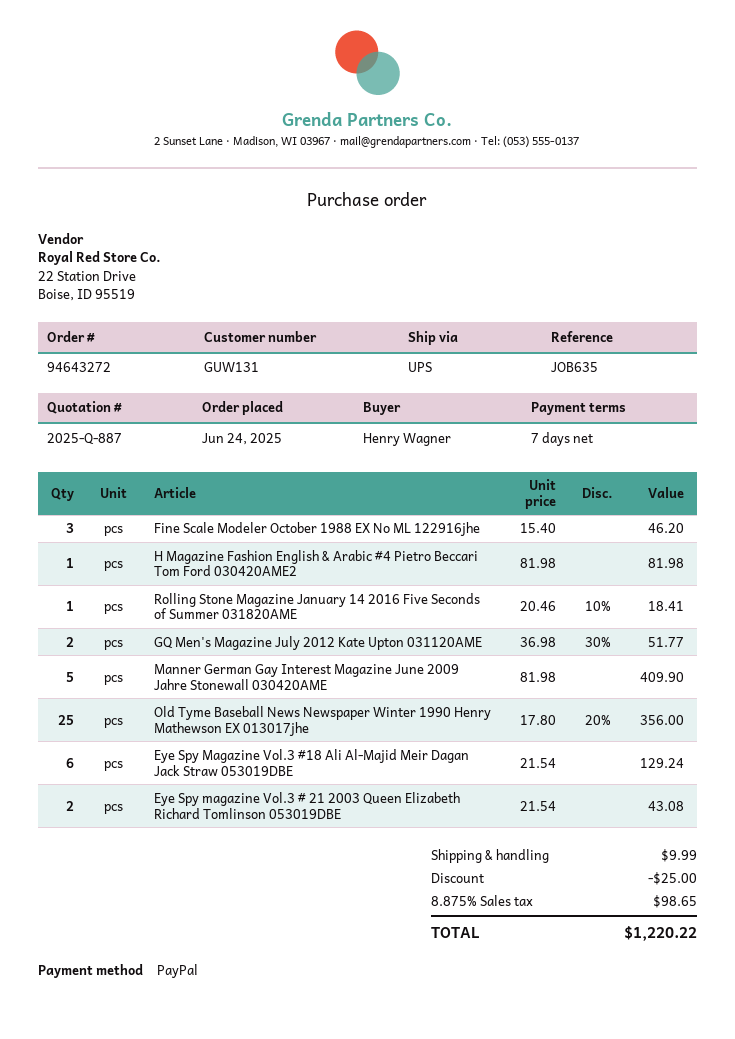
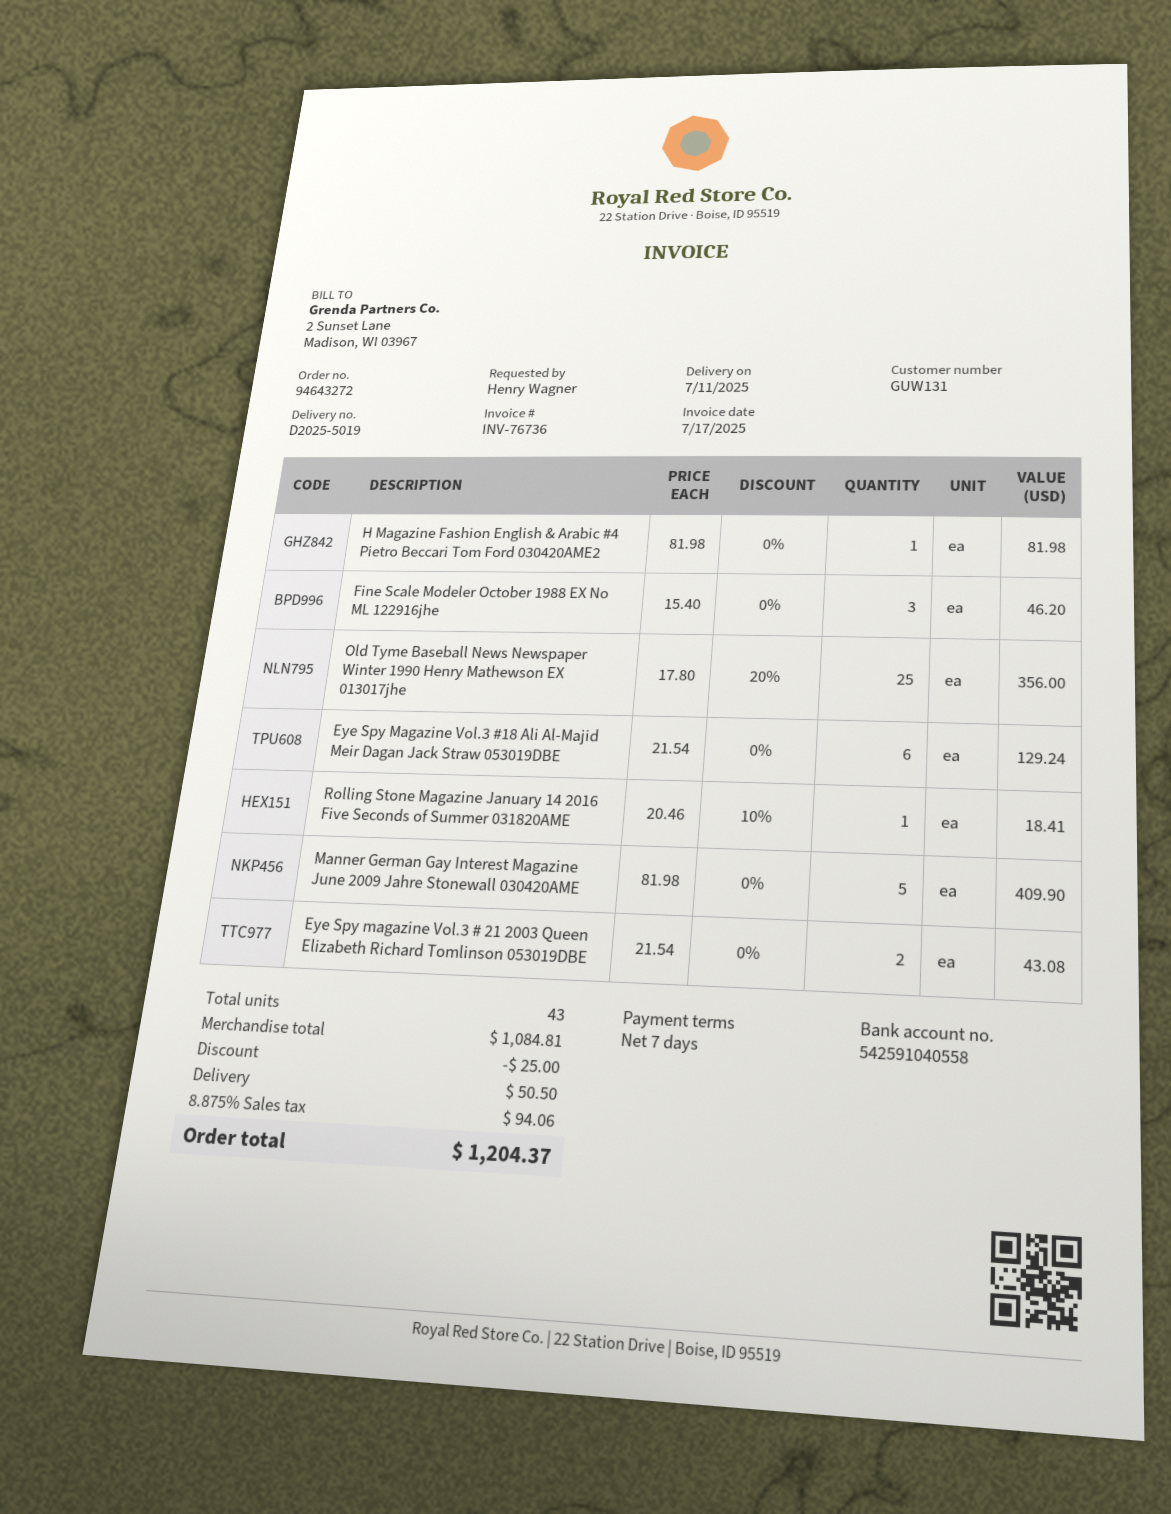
GQ Men's Magazine July 2012 Kate Upton 031120AME: 2 x 36.98 - 30% = 51.77 -> none
shipping: 9.99 -> 50.50
tax: 8.875% = 98.65 -> 8.875% = 94.06
total: 1220.22 -> 1204.37

